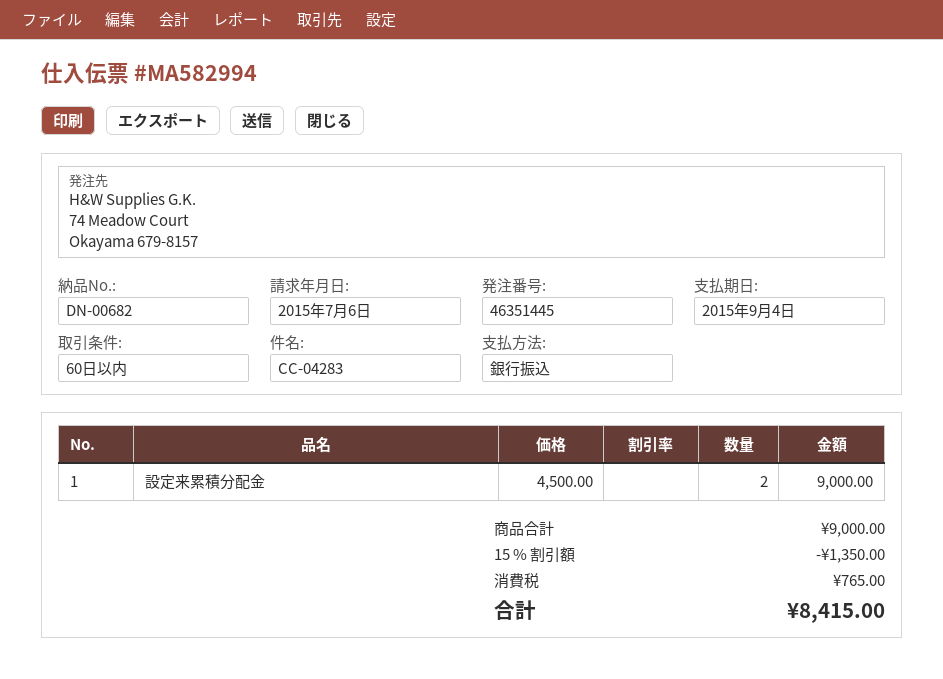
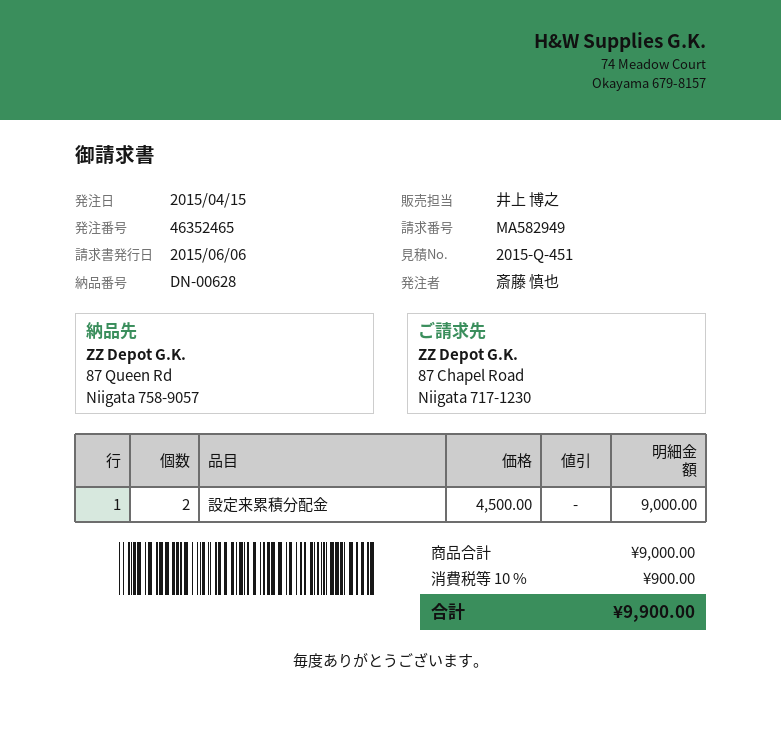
order number: 46351445 -> 46352465
delivery note number: DN-00682 -> DN-00628
invoice number: MA582994 -> MA582949
invoice date: 2015-07-06 -> 2015-06-06
discount: 15% = 1350.00 -> none
tax: 765.00 -> 900.00
total: 8415.00 -> 9900.00

